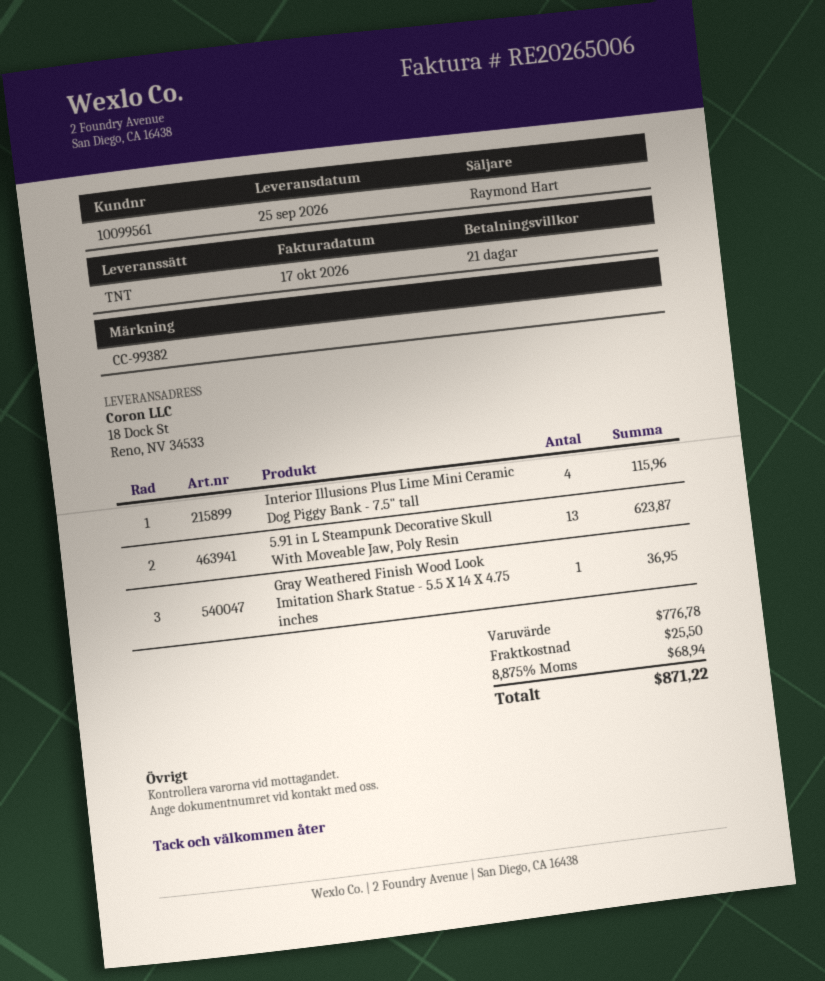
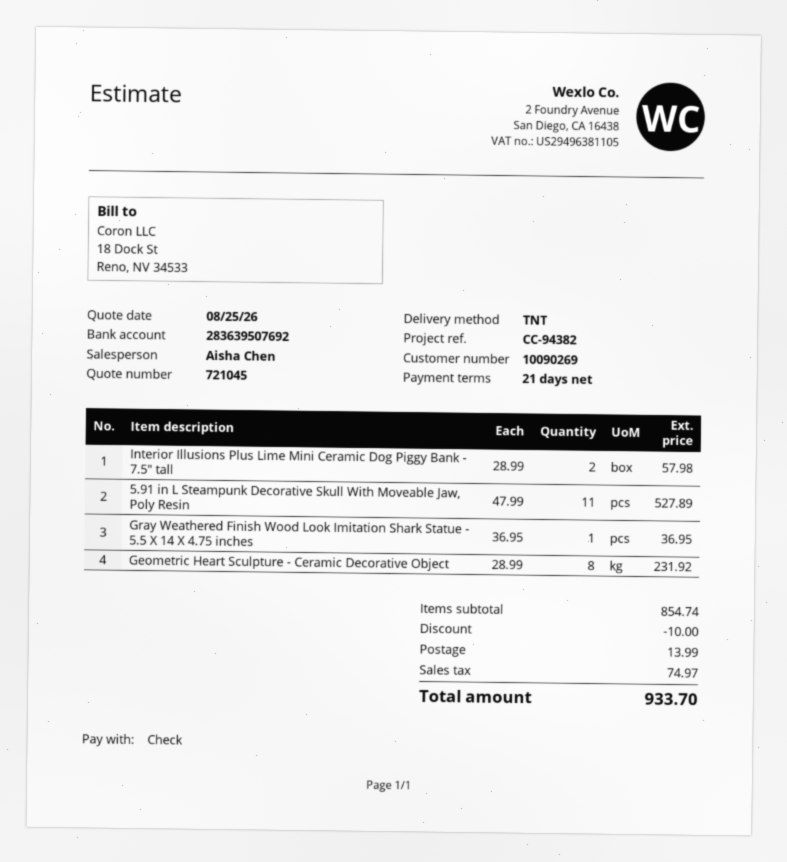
customer number: 10099561 -> 10090269
reference: CC-99382 -> CC-94382
sales rep: Raymond Hart -> Aisha Chen
Interior Illusions Plus Lime Mini Ceramic Dog Piggy Bank - 7.5" tall: 4 for 115.96 -> 2 for 57.98
5.91 in L Steampunk Decorative Skull With Moveable Jaw, Poly Resin: 13 for 623.87 -> 11 for 527.89
Geometric Heart Sculpture - Ceramic Decorative Object: none -> 8 for 231.92
subtotal: 776.78 -> 854.74
discount: none -> 10.00
shipping: 25.50 -> 13.99
tax: 68.94 -> 74.97
total: 871.22 -> 933.70

